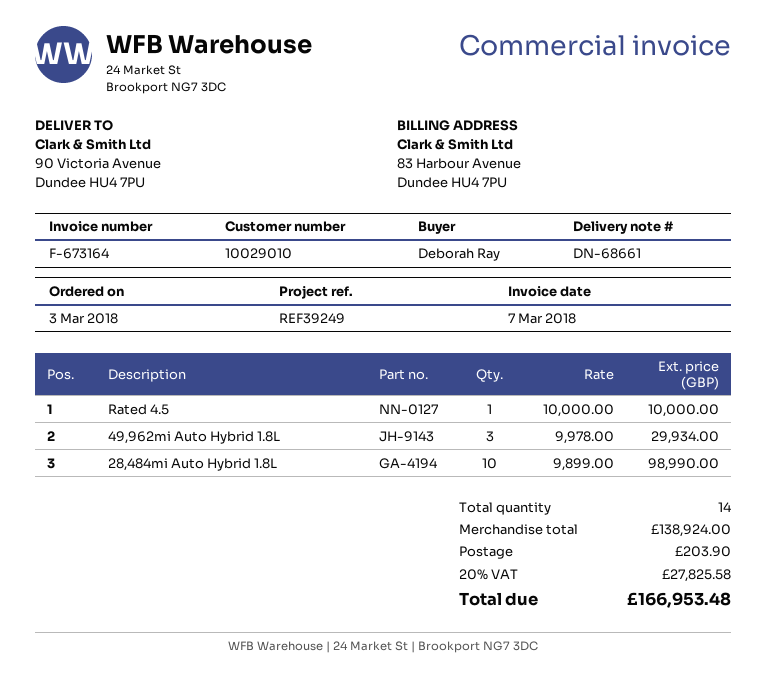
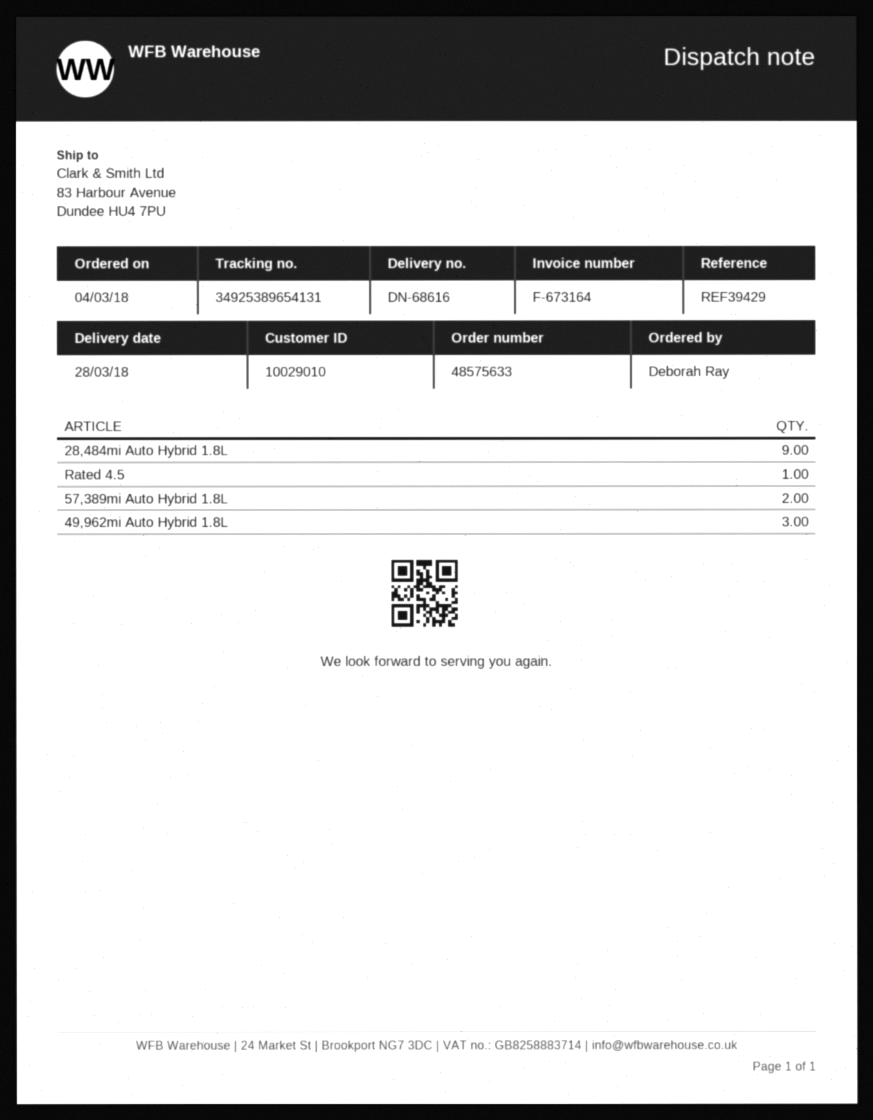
order date: 2018-03-03 -> 2018-03-04
delivery note number: DN-68661 -> DN-68616
reference: REF39249 -> REF39429
ship to: 90 Victoria Avenue, Dundee HU4 7PU -> 83 Harbour Avenue, Dundee HU4 7PU
28,484mi Auto Hybrid 1.8L: 10 -> 9
57,389mi Auto Hybrid 1.8L: none -> 2

